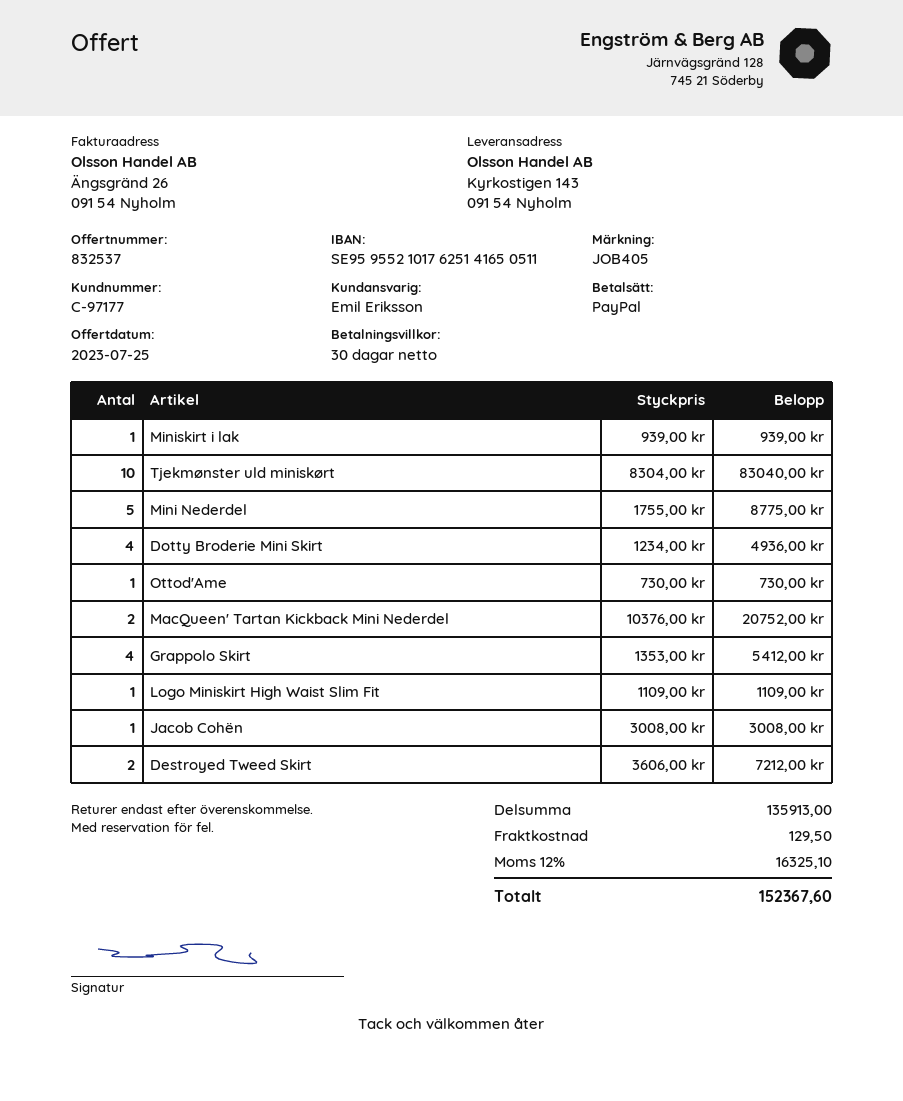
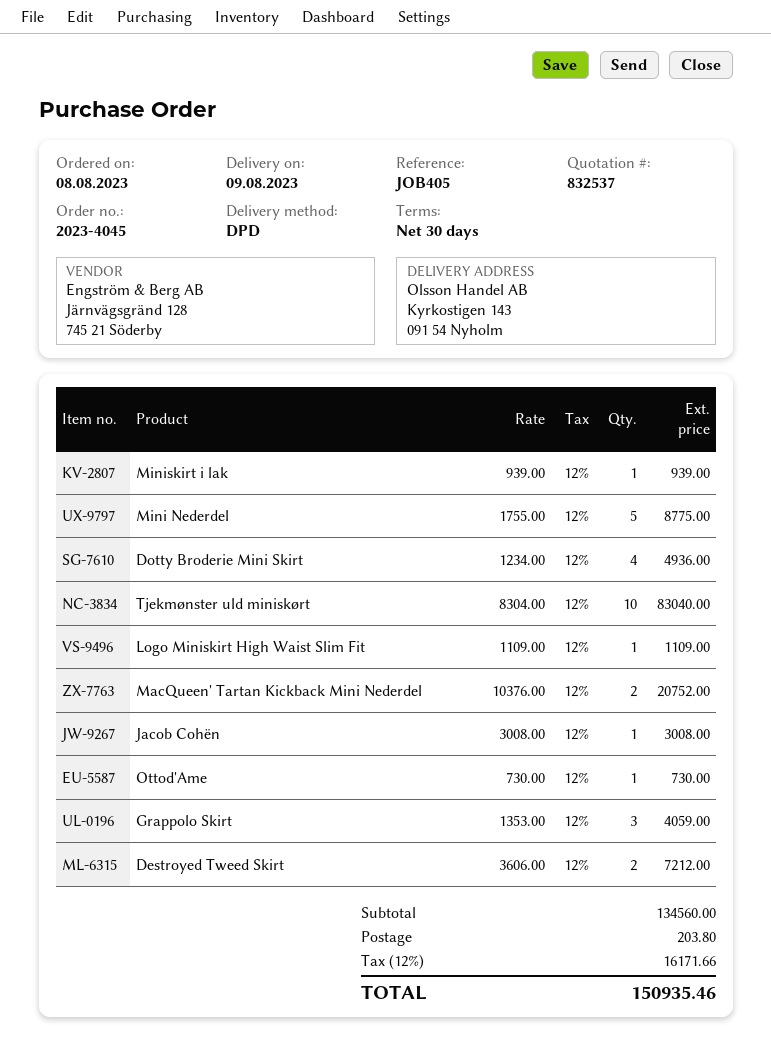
Grappolo Skirt: 4 x 1353.00 = 5412.00 -> 3 x 1353.00 = 4059.00
subtotal: 135913.00 -> 134560.00
shipping: 129.50 -> 203.80
tax: 12% = 16325.10 -> 12% = 16171.66
total: 152367.60 -> 150935.46

